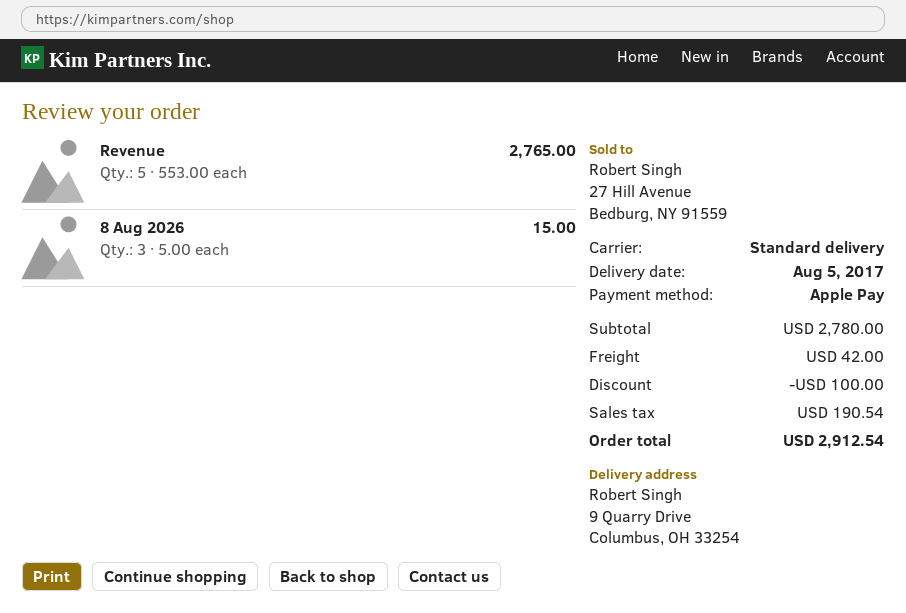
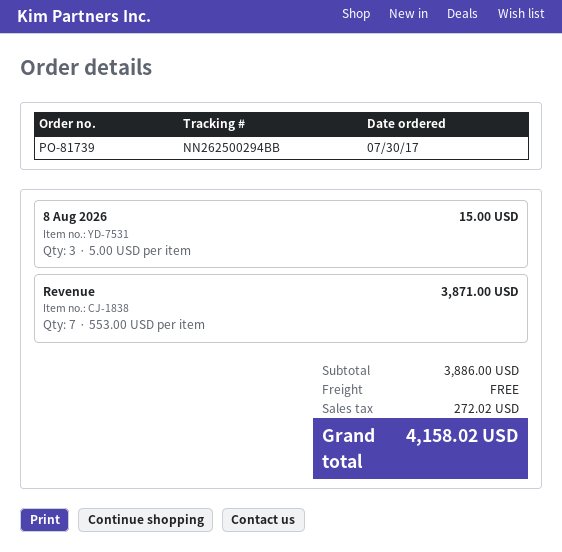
Revenue: 5 x 553.00 = 2765.00 -> 7 x 553.00 = 3871.00
subtotal: 2780.00 -> 3886.00
discount: 100.00 -> none
shipping: 42.00 -> 0.00
tax: 190.54 -> 272.02
total: 2912.54 -> 4158.02

